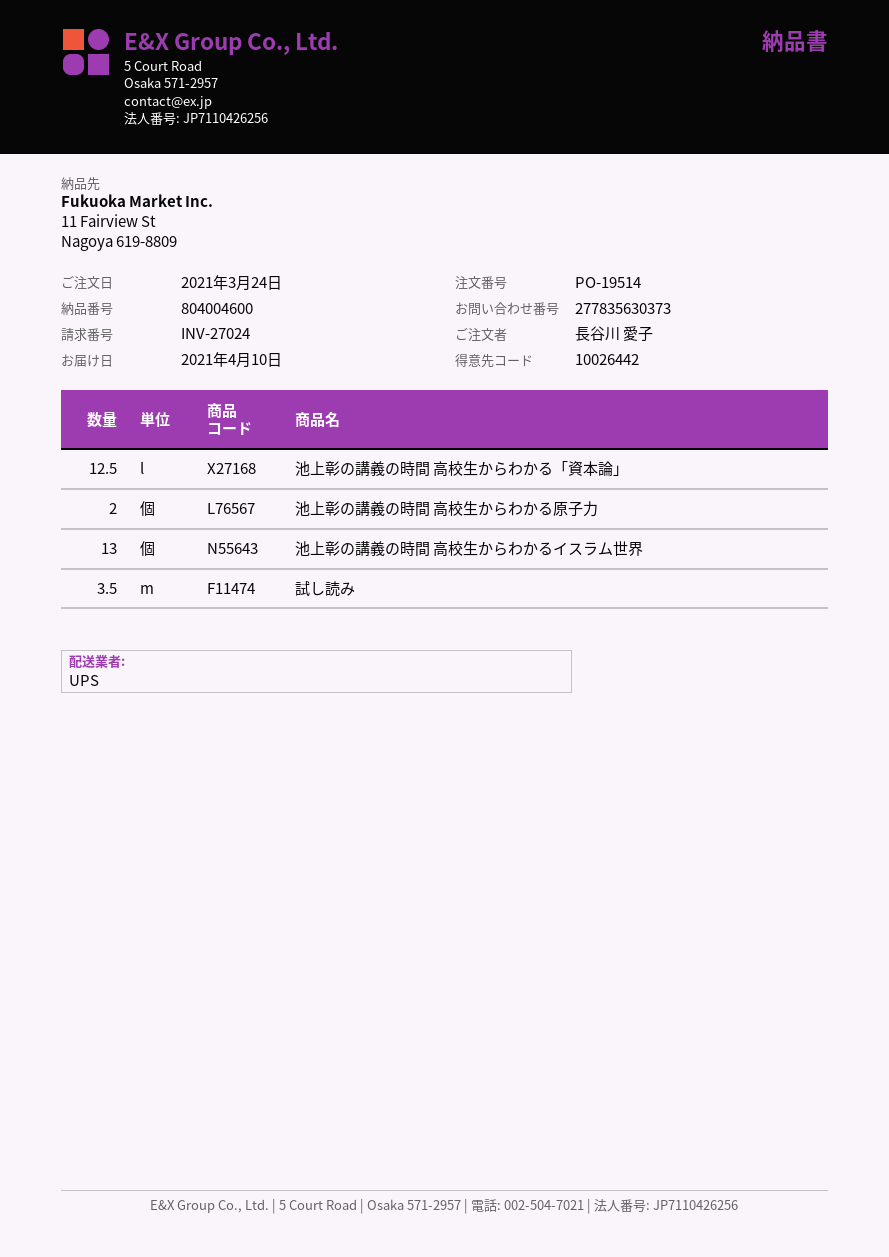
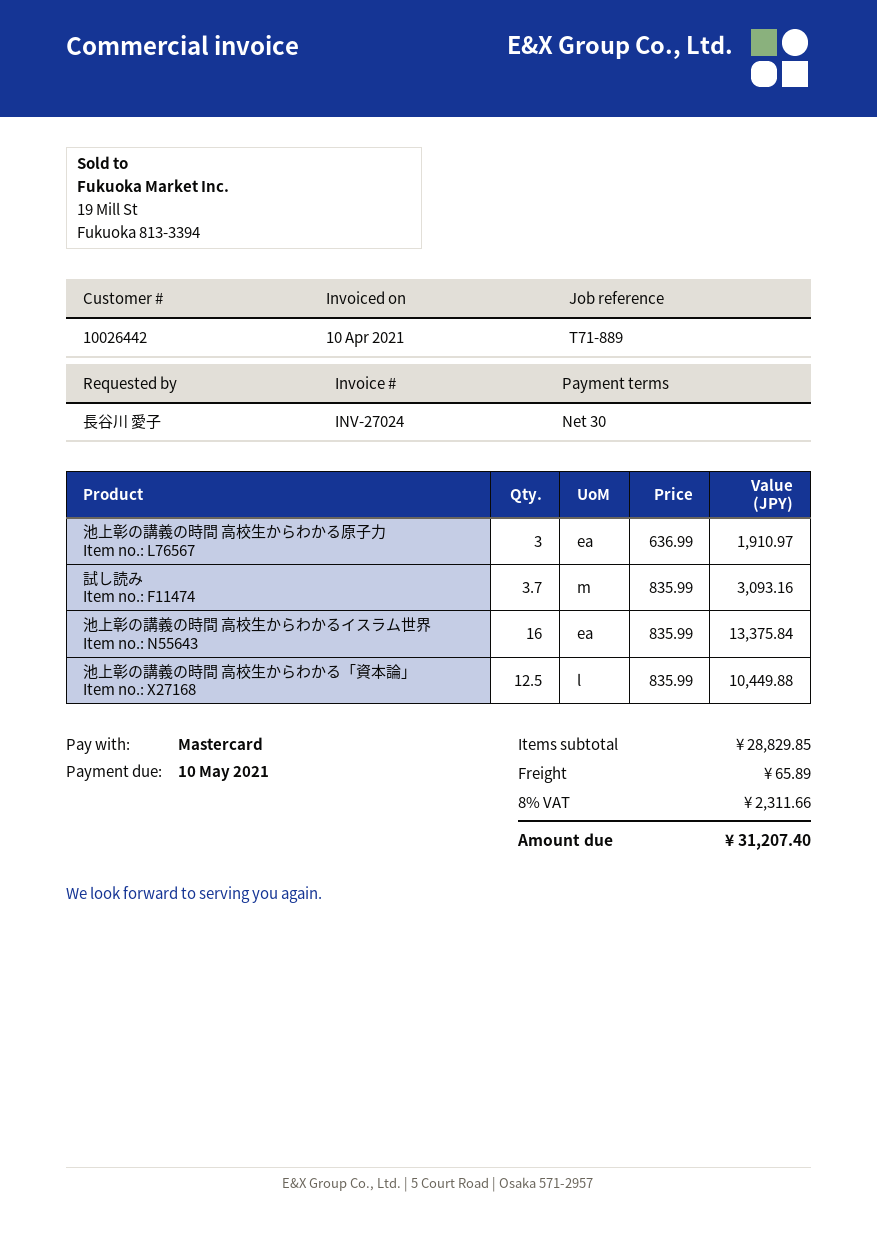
池上彰の講義の時間 高校生からわかる原子力: 2 -> 3
池上彰の講義の時間 高校生からわかるイスラム世界: 13 -> 16
試し読み: 3.5 -> 3.7

